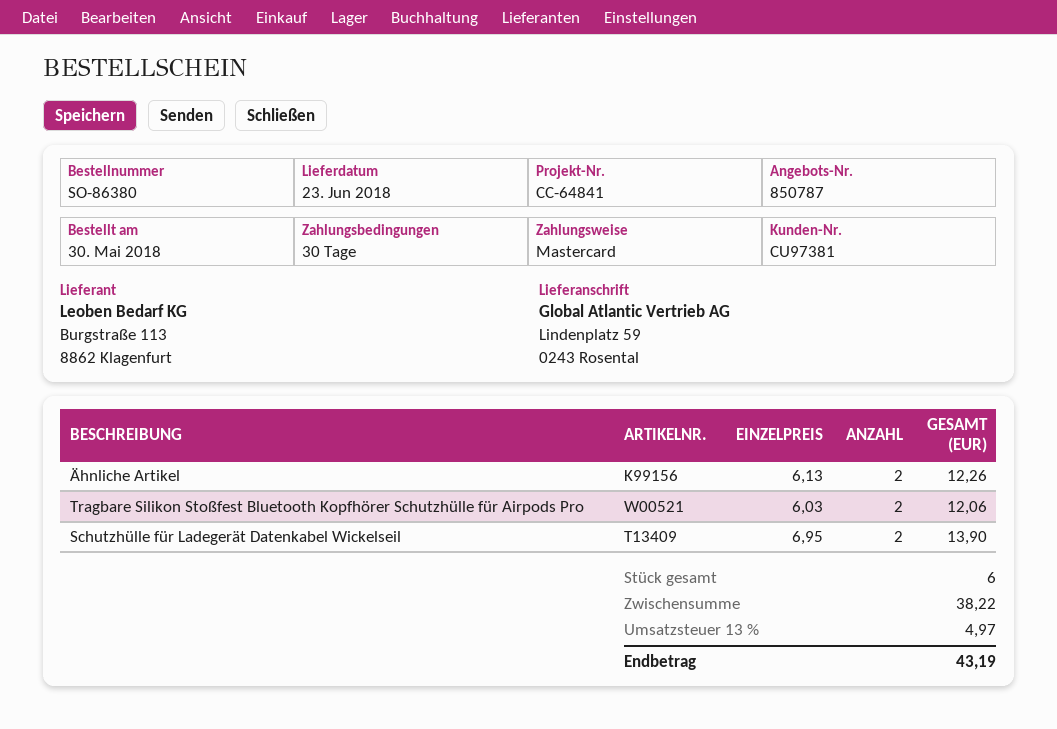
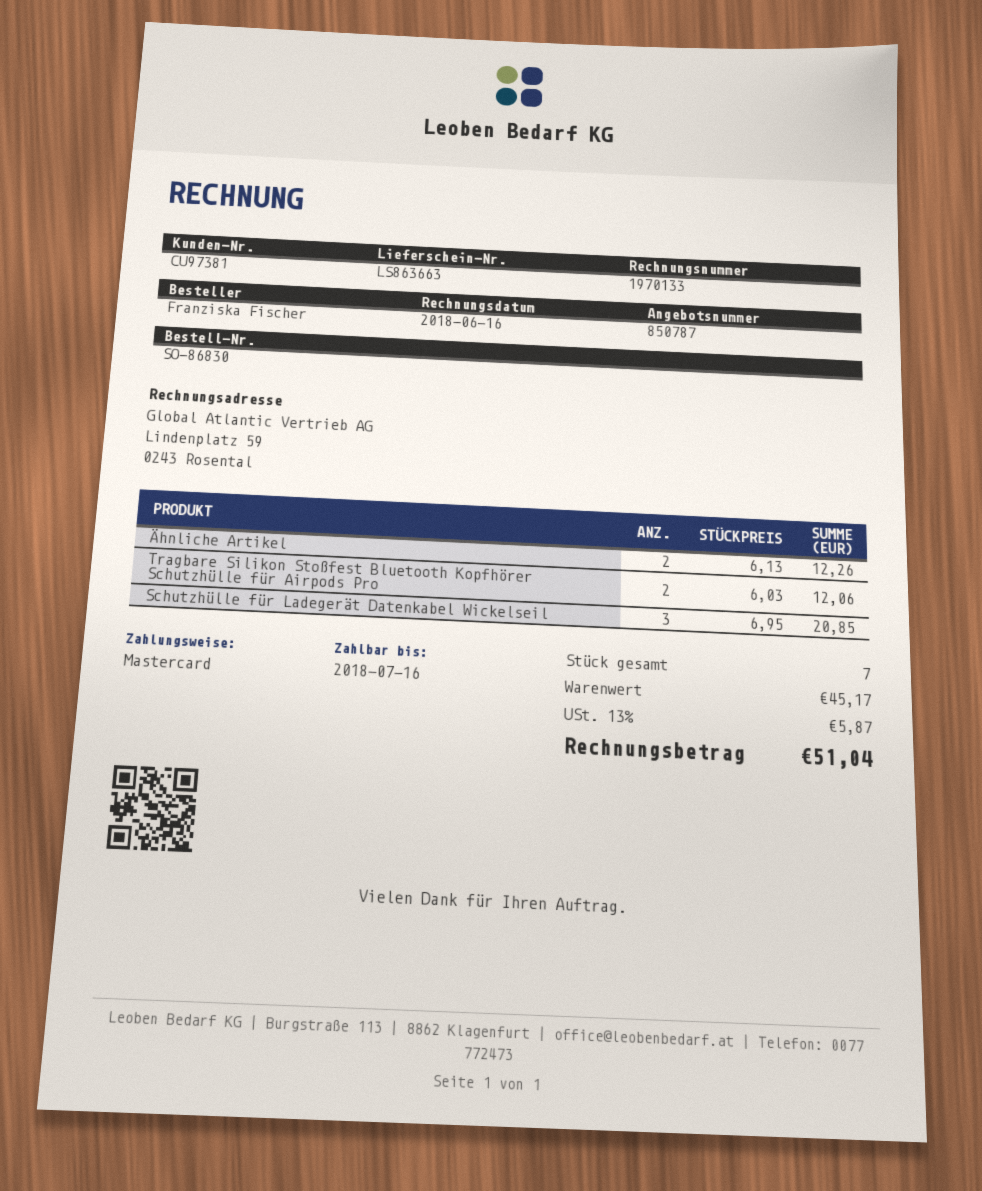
order number: SO-86380 -> SO-86830
Schutzhülle für Ladegerät Datenkabel Wickelseil: 2 x 6.95 = 13.90 -> 3 x 6.95 = 20.85
total quantity: 6 -> 7
subtotal: 38.22 -> 45.17
tax: 13% = 4.97 -> 13% = 5.87
total: 43.19 -> 51.04

